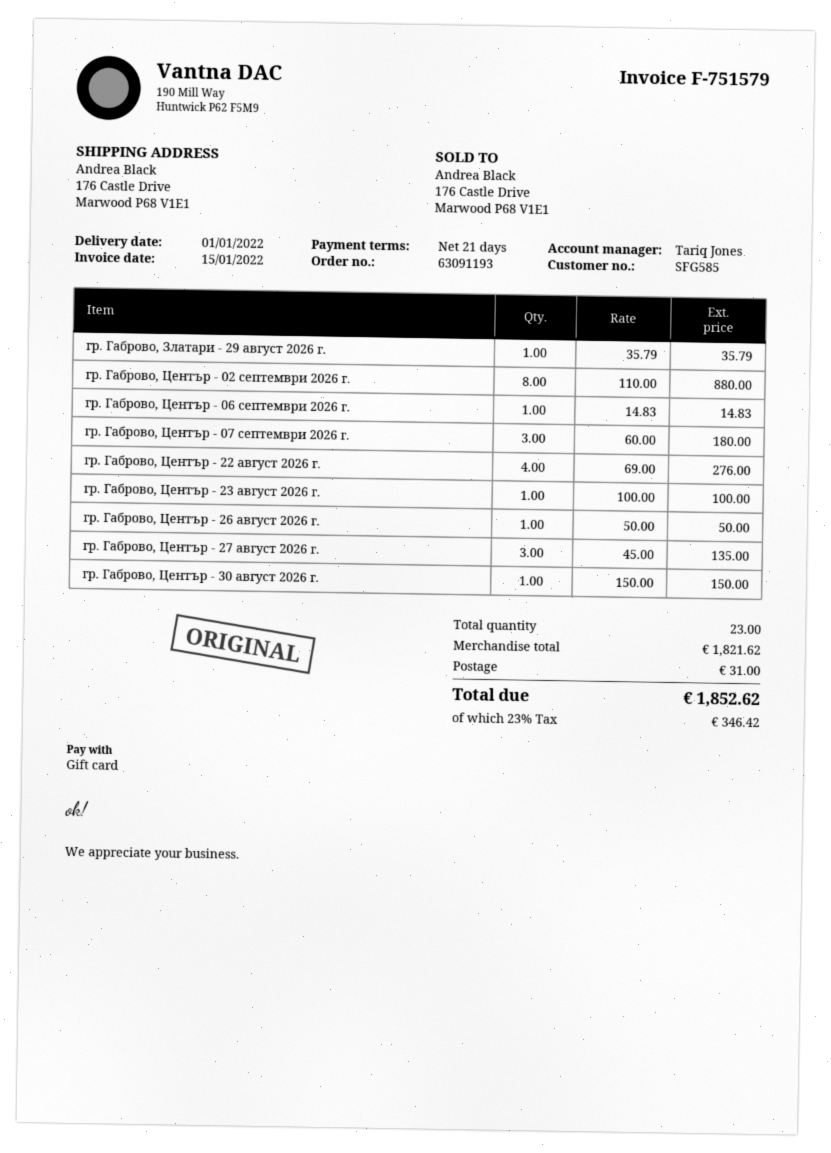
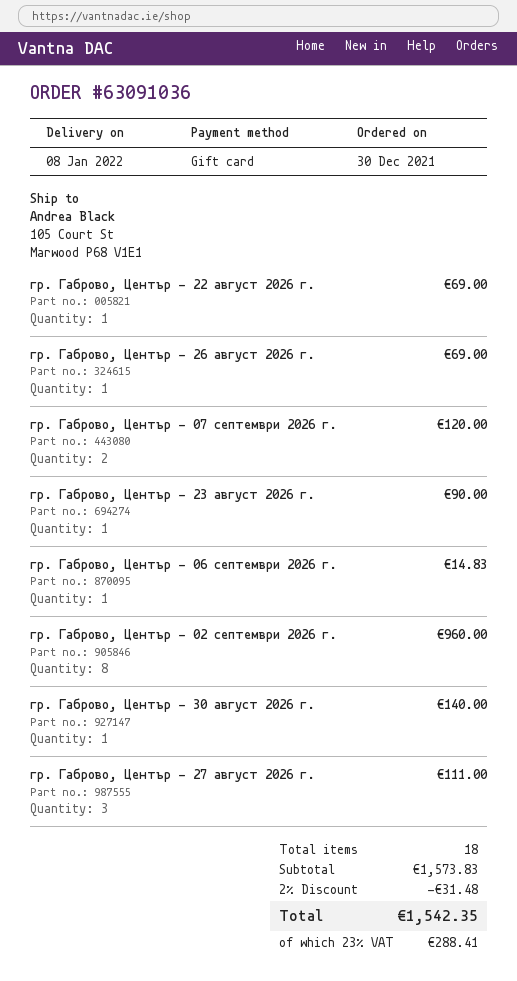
order number: 63091193 -> 63091036
delivery date: 2022-01-01 -> 2022-01-08
ship to: 176 Castle Drive, Marwood P68 V1E1 -> 105 Court St, Marwood P68 V1E1
гр. Габрово, Златари - 29 август 2026 г.: 1 for 35.79 -> none
гр. Габрово, Център - 02 септември 2026 г.: 8 for 880.00 -> 8 for 960.00
гр. Габрово, Център - 07 септември 2026 г.: 3 for 180.00 -> 2 for 120.00
гр. Габрово, Център - 22 август 2026 г.: 4 for 276.00 -> 1 for 69.00
гр. Габрово, Център - 23 август 2026 г.: 1 for 100.00 -> 1 for 90.00
гр. Габрово, Център - 26 август 2026 г.: 1 for 50.00 -> 1 for 69.00
гр. Габрово, Център - 27 август 2026 г.: 3 for 135.00 -> 3 for 111.00
гр. Габрово, Център - 30 август 2026 г.: 1 for 150.00 -> 1 for 140.00
total quantity: 23 -> 18
subtotal: 1821.62 -> 1573.83
discount: none -> 2% = 31.48
shipping: 31.00 -> none
tax: 23% = 346.42 -> 23% = 288.41
total: 1852.62 -> 1542.35

